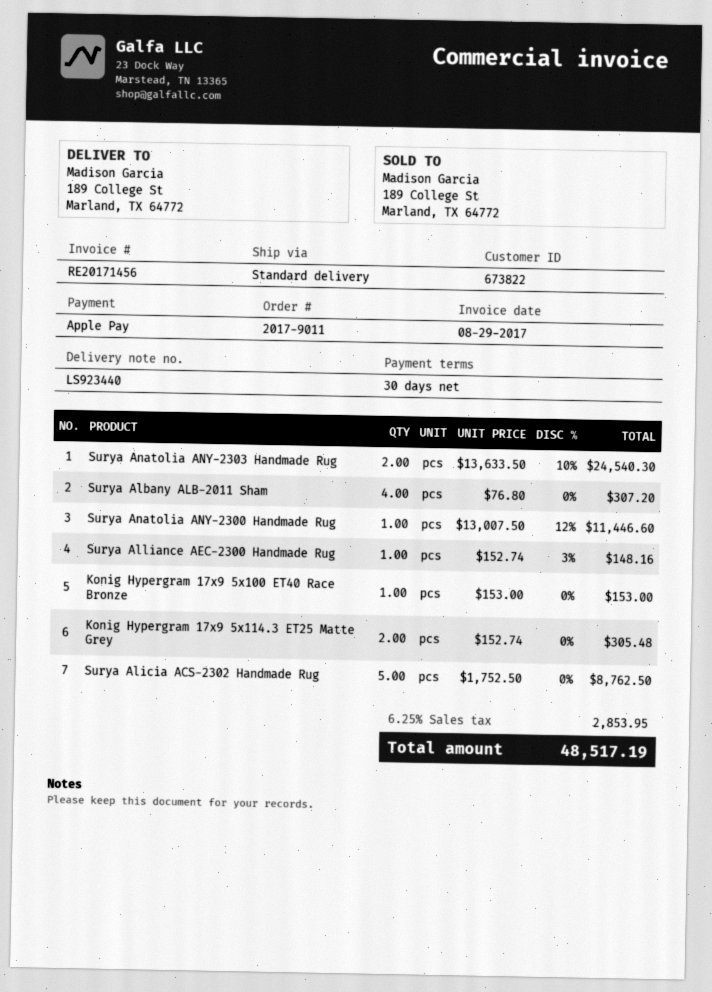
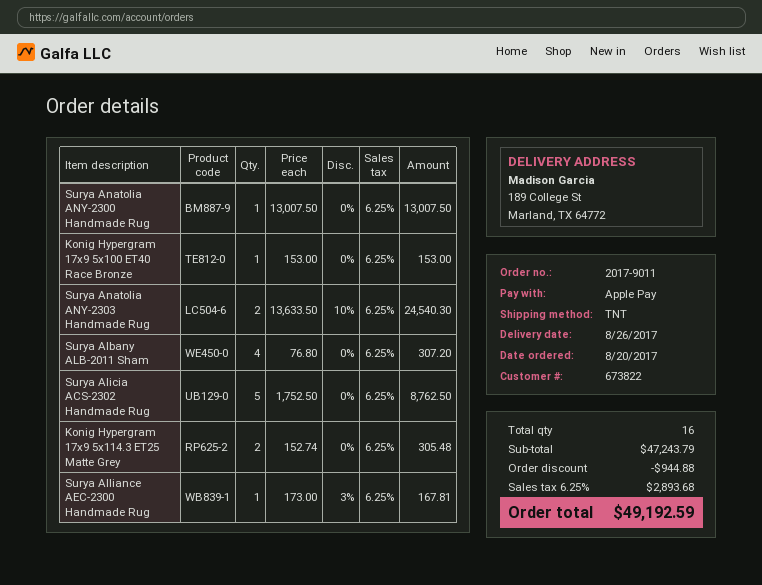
shipping method: standard -> TNT
Surya Anatolia ANY-2300 Handmade Rug: 1 x 13007.50 - 12% = 11446.60 -> 1 x 13007.50 = 13007.50
Surya Alliance AEC-2300 Handmade Rug: 1 x 152.74 - 3% = 148.16 -> 1 x 173.00 - 3% = 167.81
discount: none -> 944.88
tax: 6.25% = 2853.95 -> 6.25% = 2893.68
total: 48517.19 -> 49192.59

